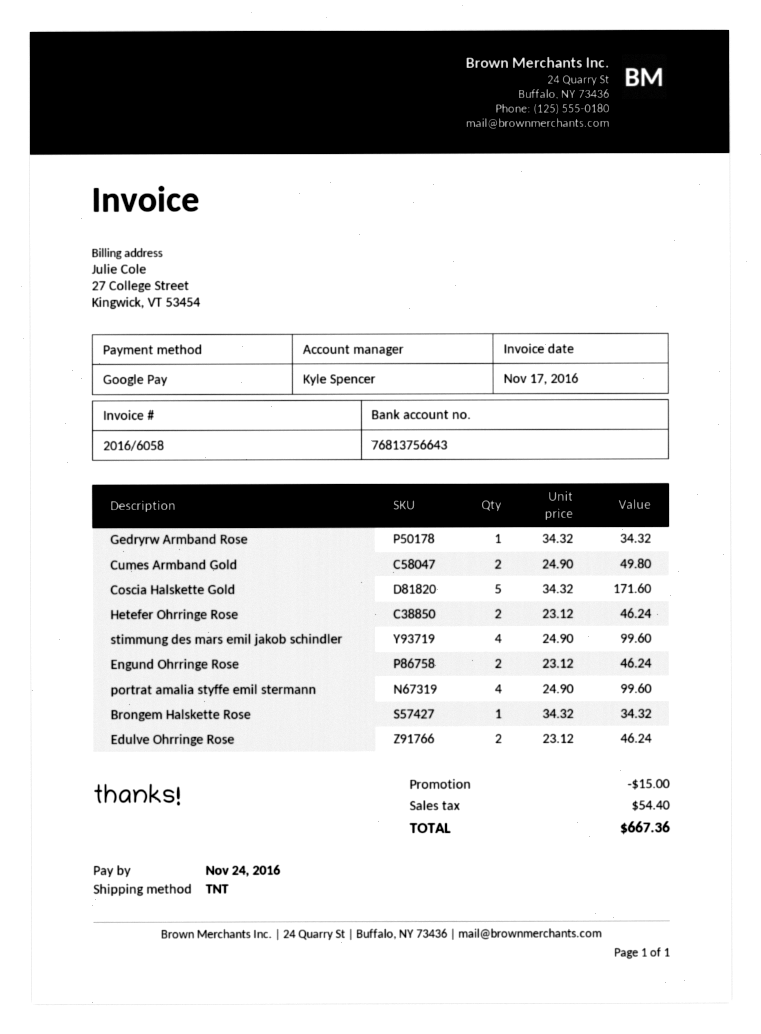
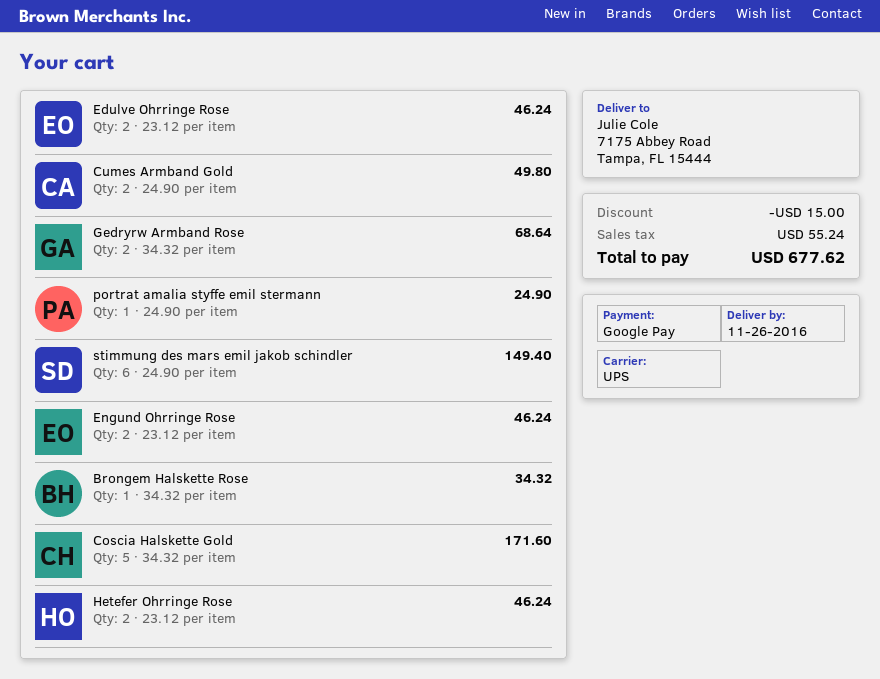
shipping method: TNT -> UPS
Gedryrw Armband Rose: 1 x 34.32 = 34.32 -> 2 x 34.32 = 68.64
stimmung des mars emil jakob schindler: 4 x 24.90 = 99.60 -> 6 x 24.90 = 149.40
portrat amalia styffe emil stermann: 4 x 24.90 = 99.60 -> 1 x 24.90 = 24.90
tax: 54.40 -> 55.24
total: 667.36 -> 677.62

